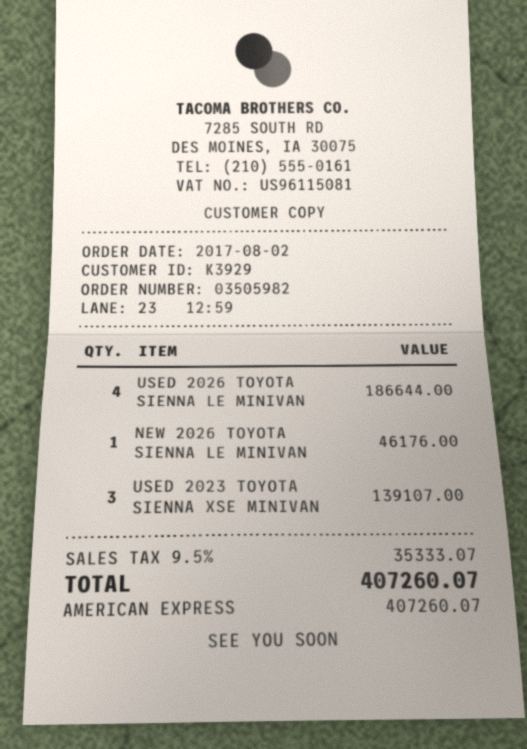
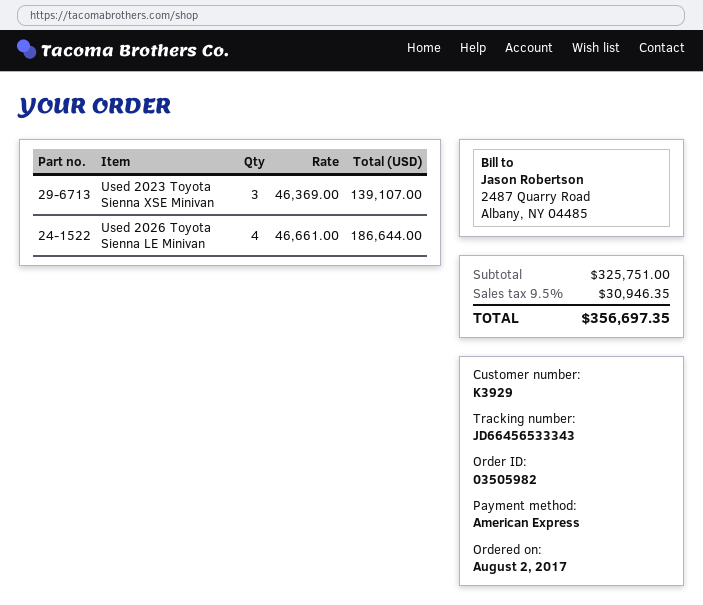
NEW 2026 TOYOTA SIENNA LE MINIVAN: 1 for 46176.00 -> none
tax: 9.5% = 35333.07 -> 9.5% = 30946.35
total: 407260.07 -> 356697.35

